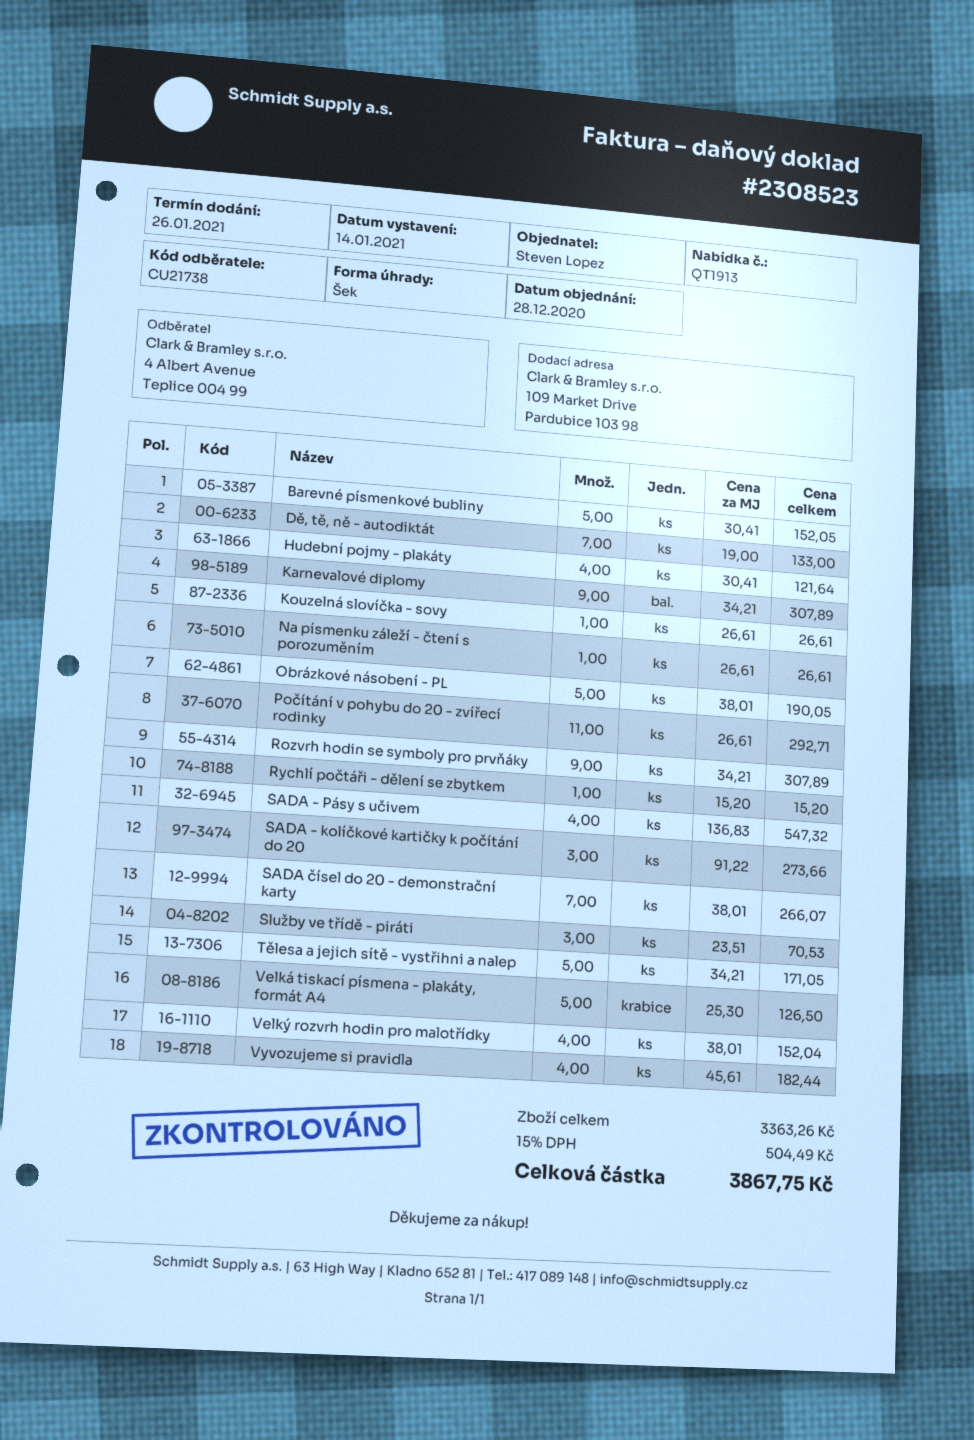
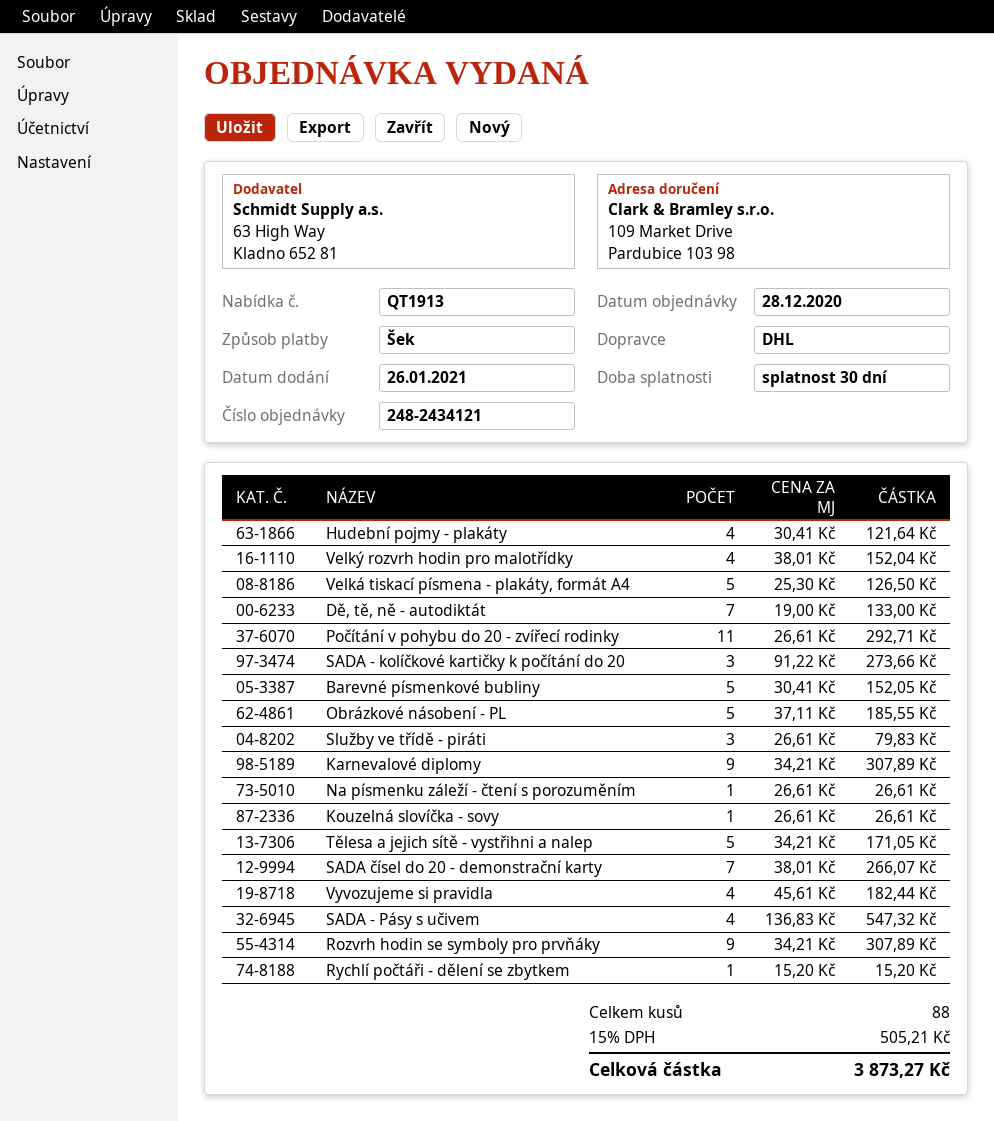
Obrázkové násobení - PL: 5 x 38.01 = 190.05 -> 5 x 37.11 = 185.55
Služby ve třídě - piráti: 3 x 23.51 = 70.53 -> 3 x 26.61 = 79.83
tax: 15% = 504.49 -> 15% = 505.21
total: 3867.75 -> 3873.27

